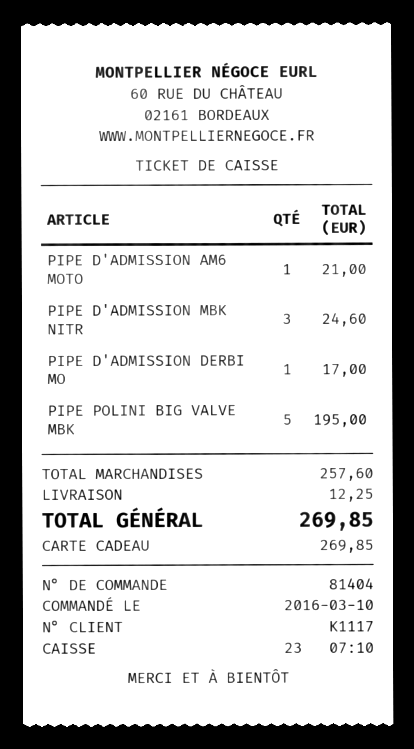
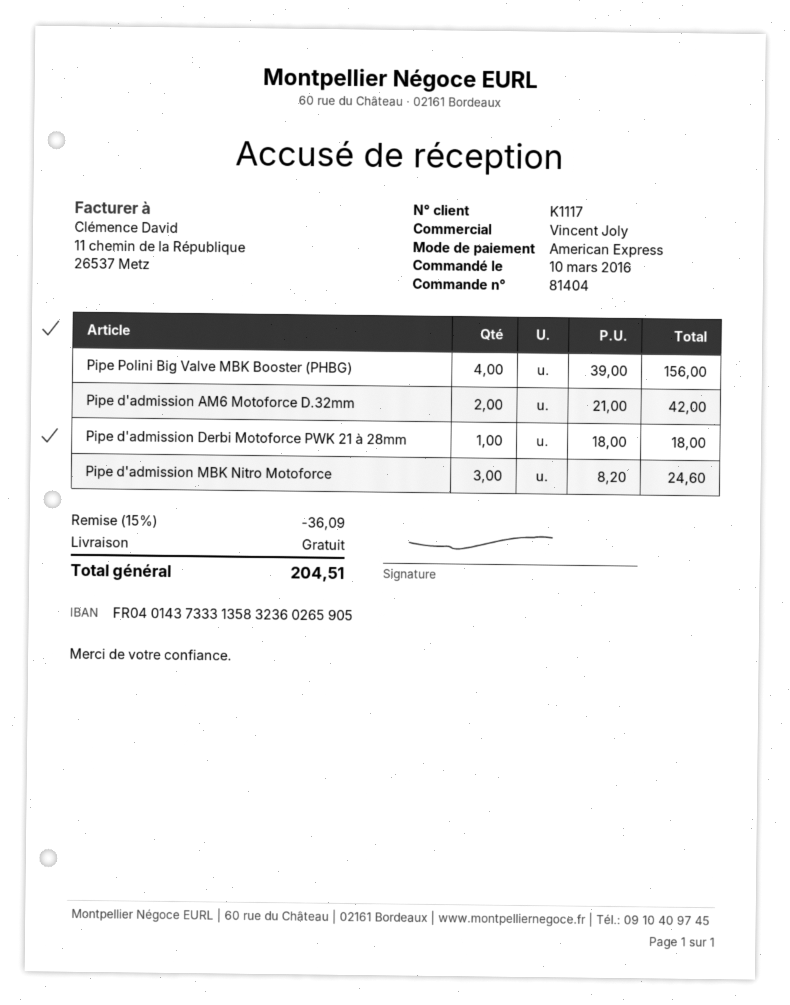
payment method: gift card -> American Express
PIPE D'ADMISSION AM6 MOTO: 1 for 21.00 -> 2 for 42.00
PIPE D'ADMISSION DERBI MO: 1 for 17.00 -> 1 for 18.00
PIPE POLINI BIG VALVE MBK: 5 for 195.00 -> 4 for 156.00
discount: none -> 15% = 36.09
shipping: 12.25 -> 0.00
total: 269.85 -> 204.51

